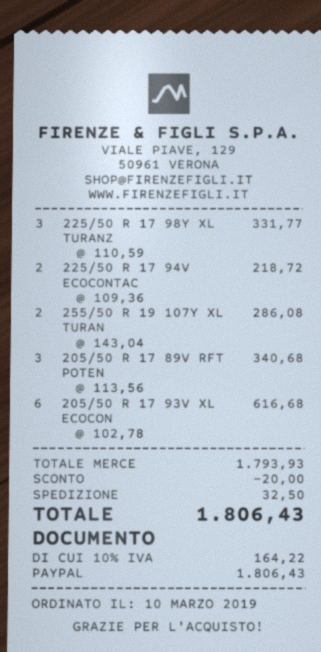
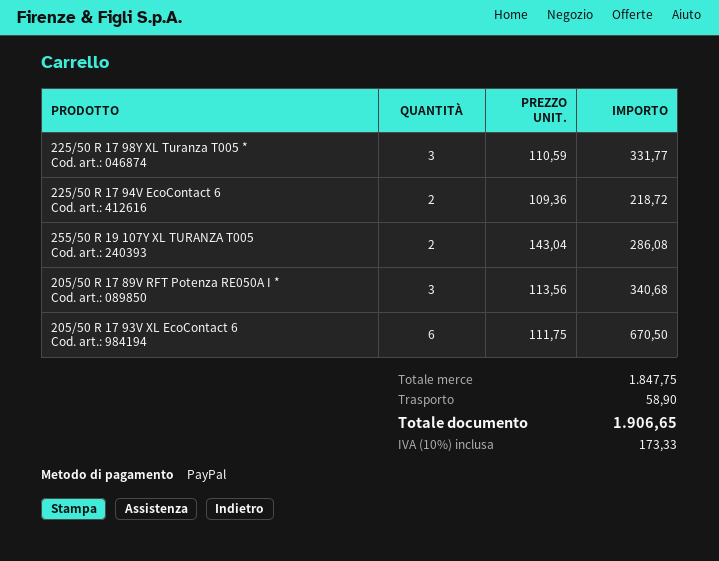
205/50 R 17 93V XL ECOCON: 6 x 102.78 = 616.68 -> 6 x 111.75 = 670.50
subtotal: 1793.93 -> 1847.75
discount: 20.00 -> none
shipping: 32.50 -> 58.90
tax: 10% = 164.22 -> 10% = 173.33
total: 1806.43 -> 1906.65

